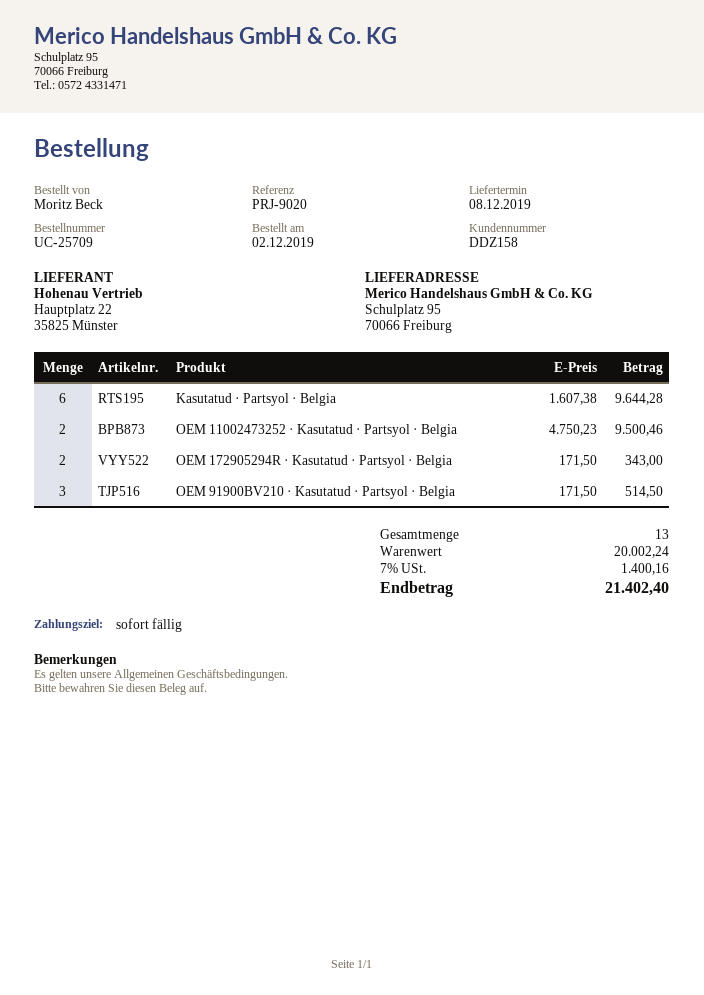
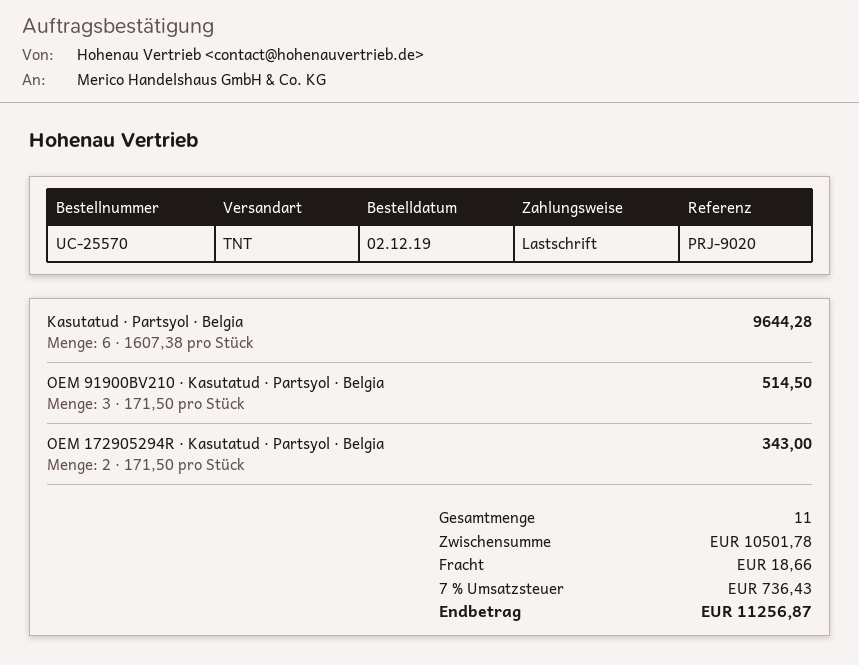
order number: UC-25709 -> UC-25570
OEM 11002473252 · Kasutatud · Partsyol · Belgia: 2 x 4750.23 = 9500.46 -> none
total quantity: 13 -> 11
subtotal: 20002.24 -> 10501.78
shipping: none -> 18.66
tax: 7% = 1400.16 -> 7% = 736.43
total: 21402.40 -> 11256.87

